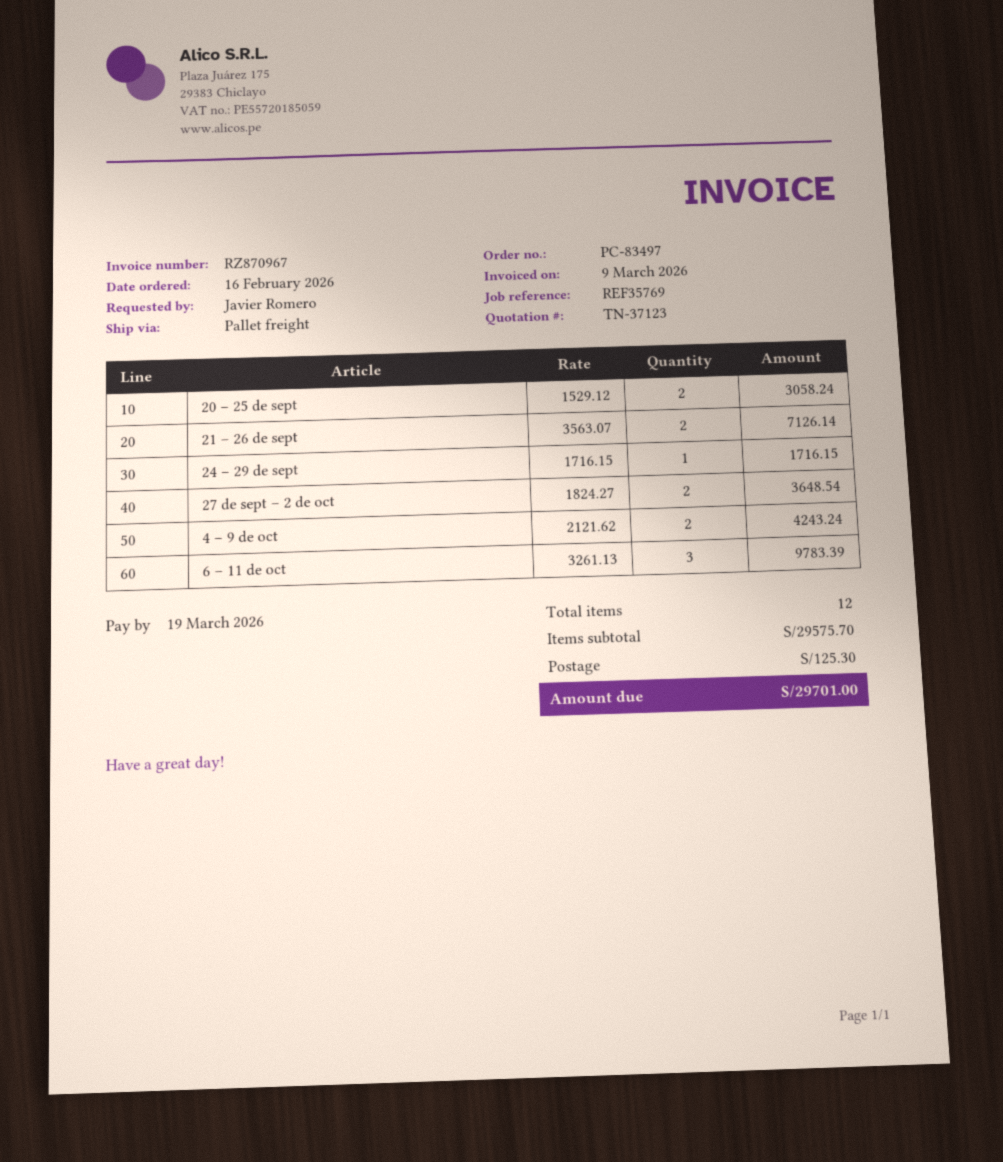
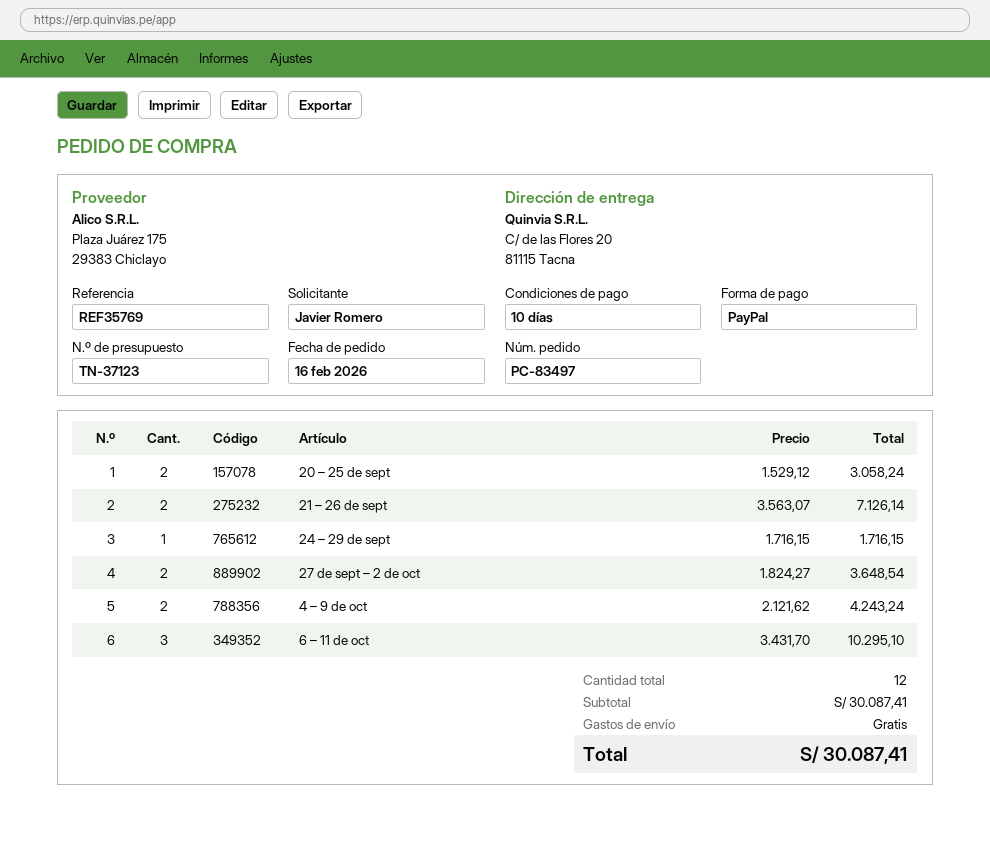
6 – 11 de oct: 3 x 3261.13 = 9783.39 -> 3 x 3431.70 = 10295.10
subtotal: 29575.70 -> 30087.41
shipping: 125.30 -> 0.00
total: 29701.00 -> 30087.41

